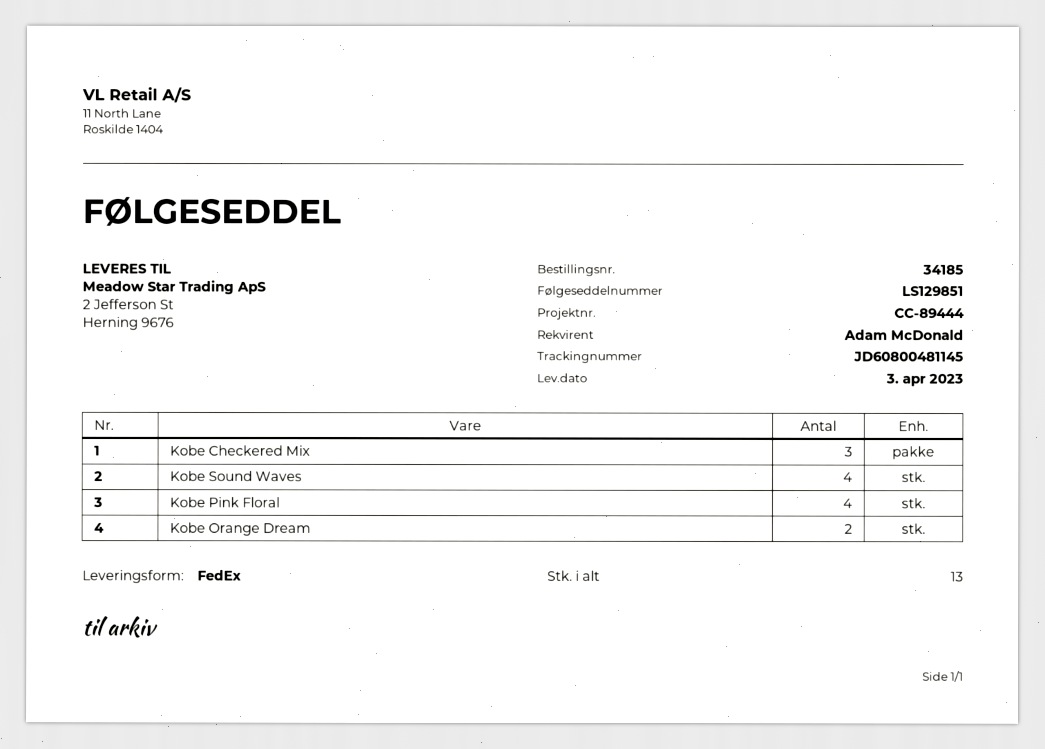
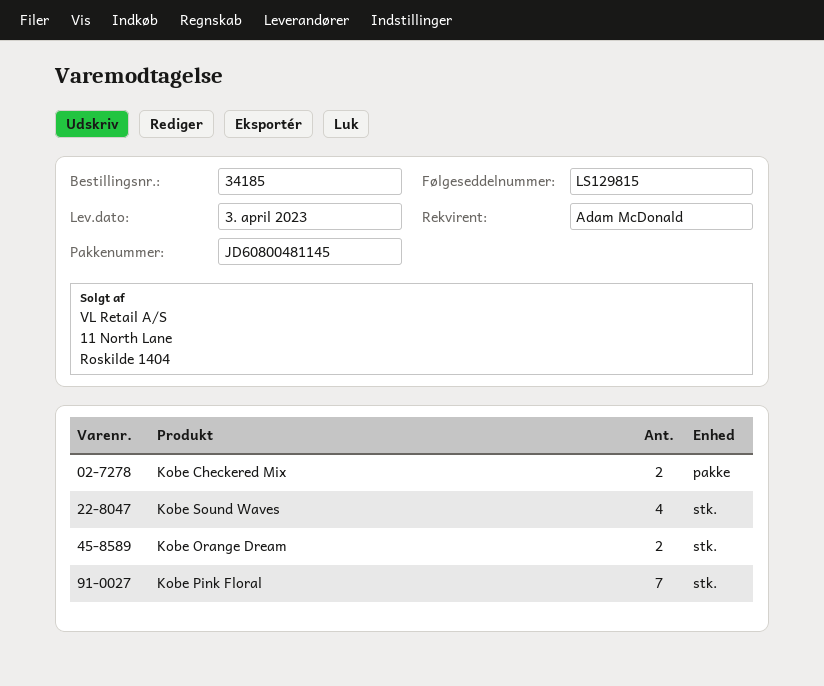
delivery note number: LS129851 -> LS129815
Kobe Checkered Mix: 3 -> 2
Kobe Pink Floral: 4 -> 7

